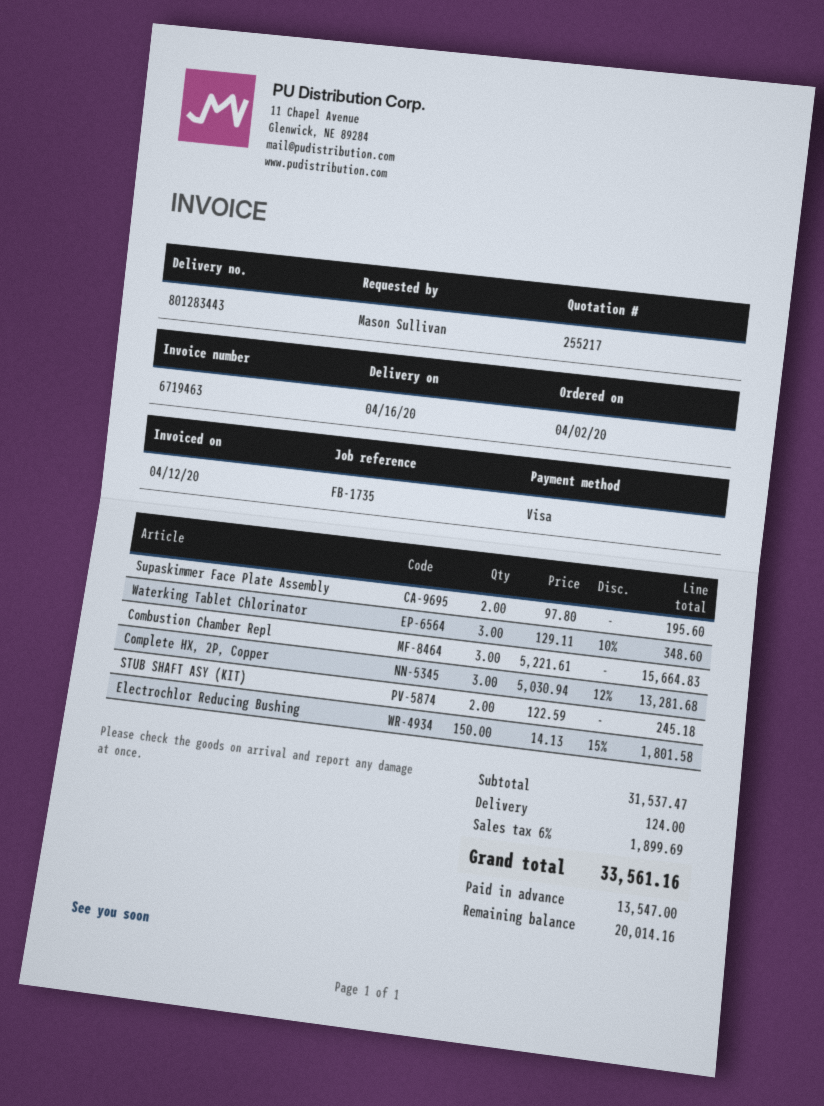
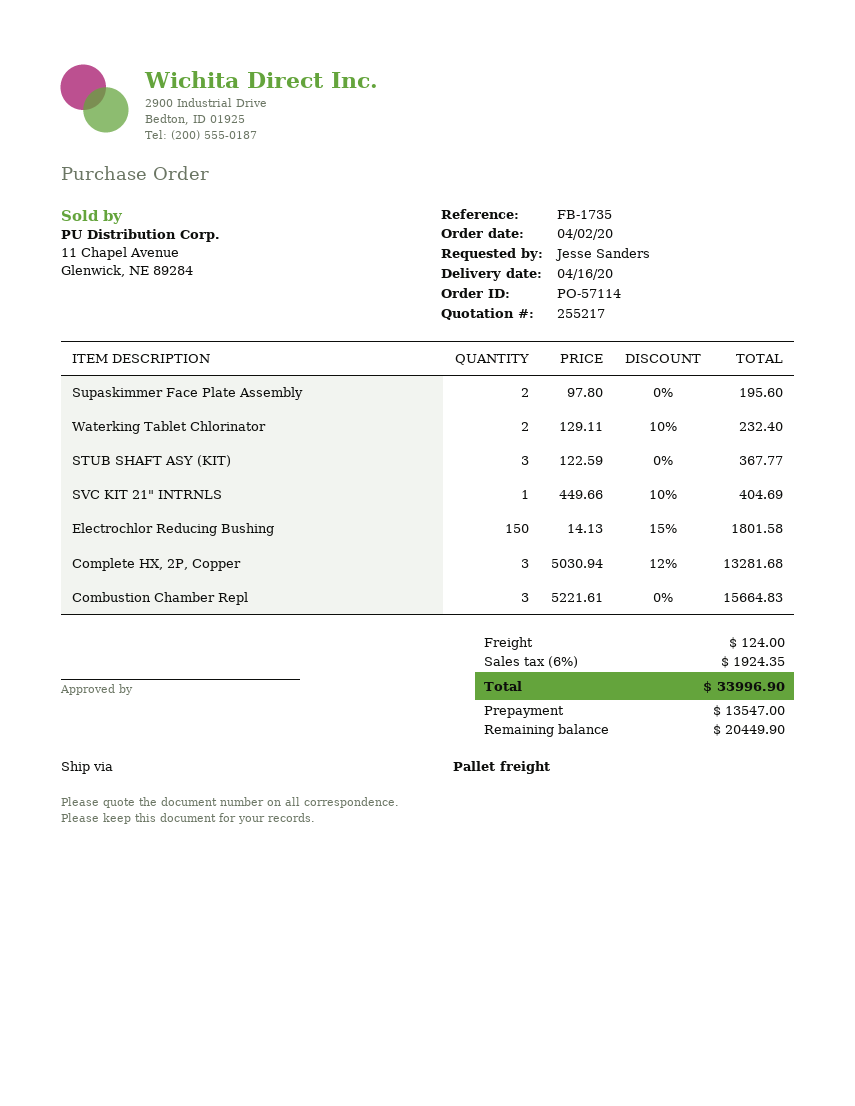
ordered by: Mason Sullivan -> Jesse Sanders
Waterking Tablet Chlorinator: 3 x 129.11 - 10% = 348.60 -> 2 x 129.11 - 10% = 232.40
STUB SHAFT ASY (KIT): 2 x 122.59 = 245.18 -> 3 x 122.59 = 367.77
SVC KIT 21" INTRNLS: none -> 1 x 449.66 - 10% = 404.69
tax: 6% = 1899.69 -> 6% = 1924.35
total: 33561.16 -> 33996.90
balance: 20014.16 -> 20449.90

